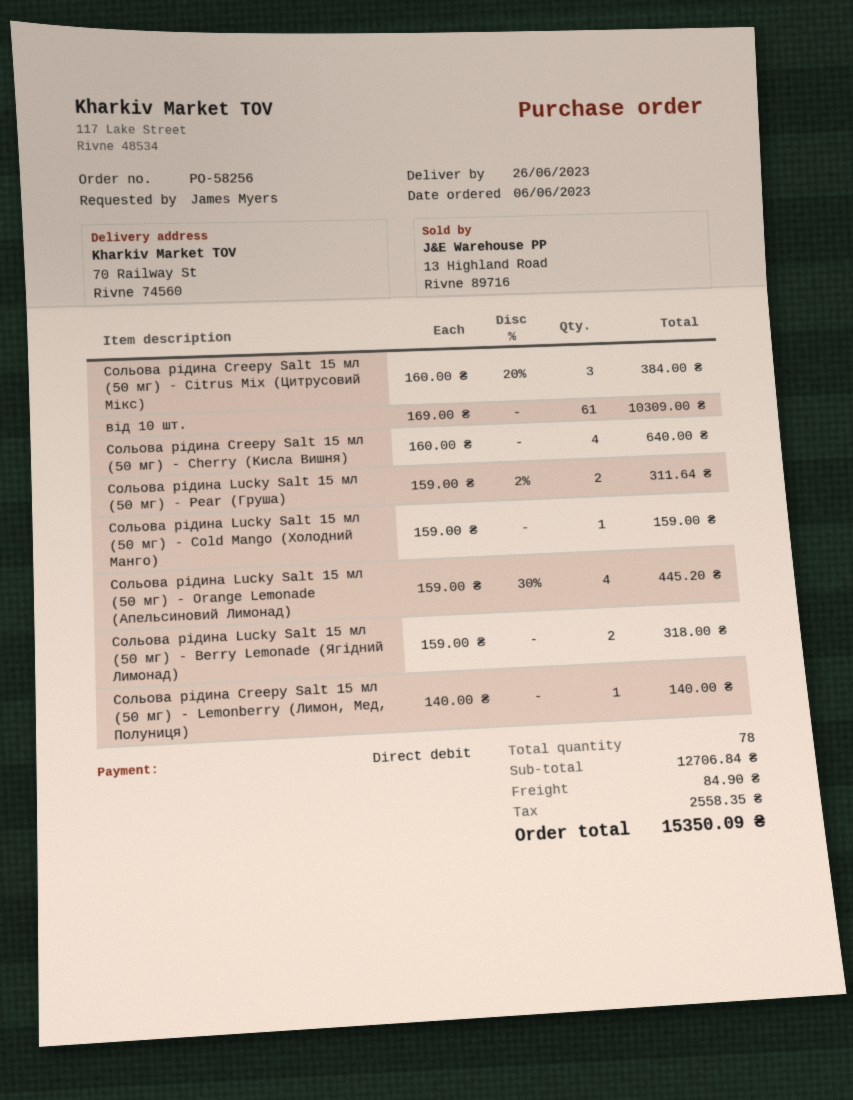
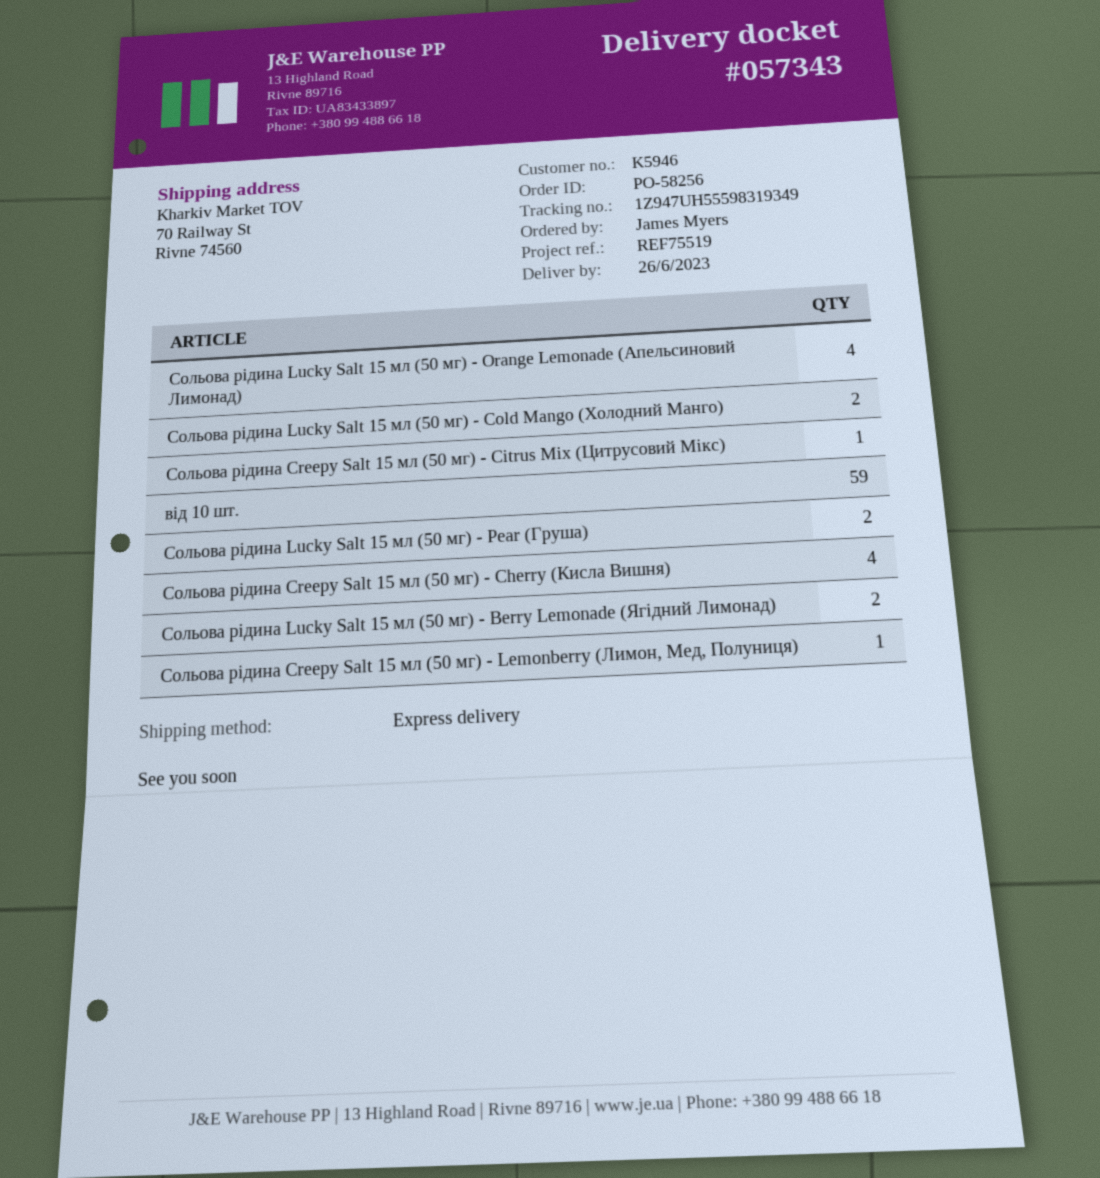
Сольова рідина Creepy Salt 15 мл (50 мг) - Citrus Mix (Цитрусовий Мікс): 3 -> 1
від 10 шт.: 61 -> 59
Сольова рідина Lucky Salt 15 мл (50 мг) - Cold Mango (Холодний Манго): 1 -> 2

